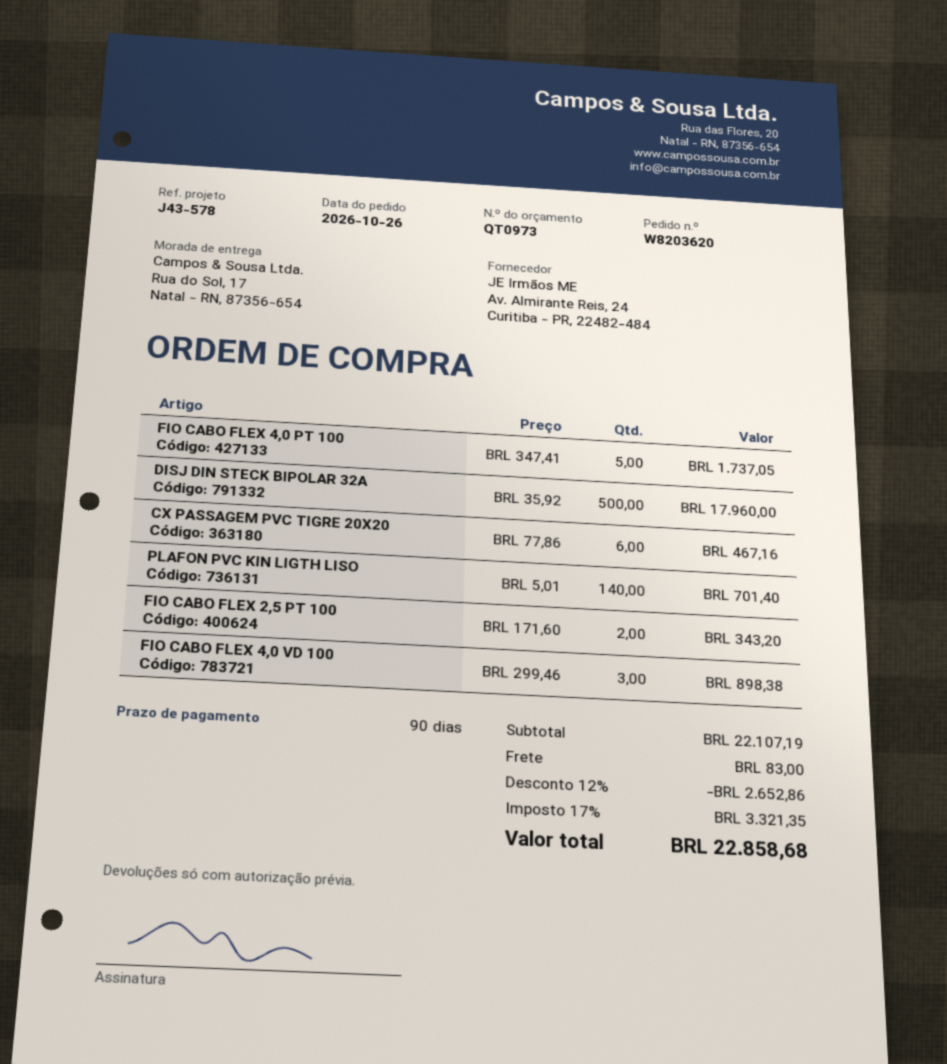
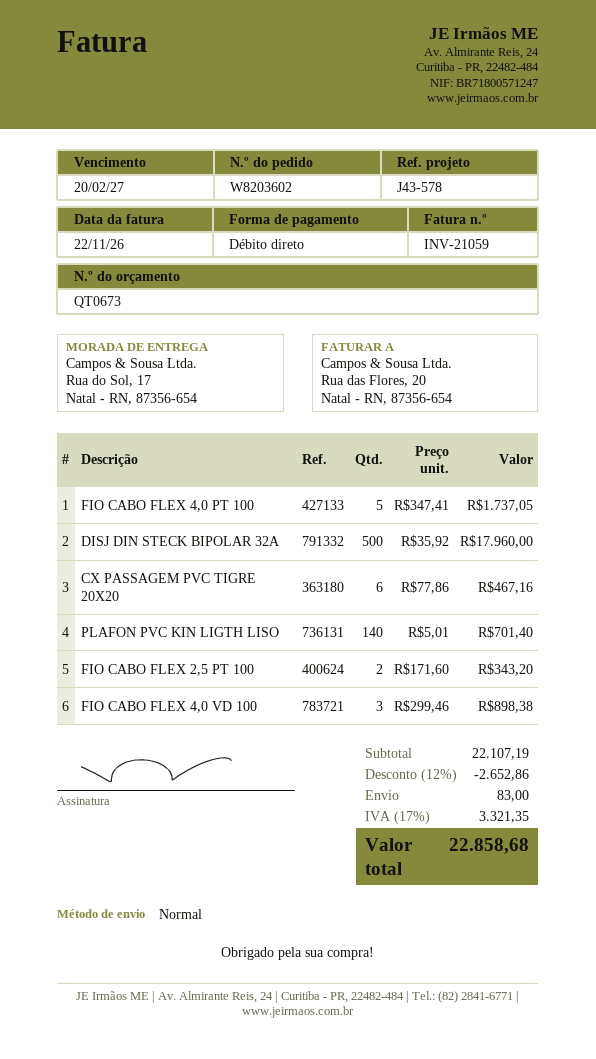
quote number: QT0973 -> QT0673
order number: W8203620 -> W8203602

